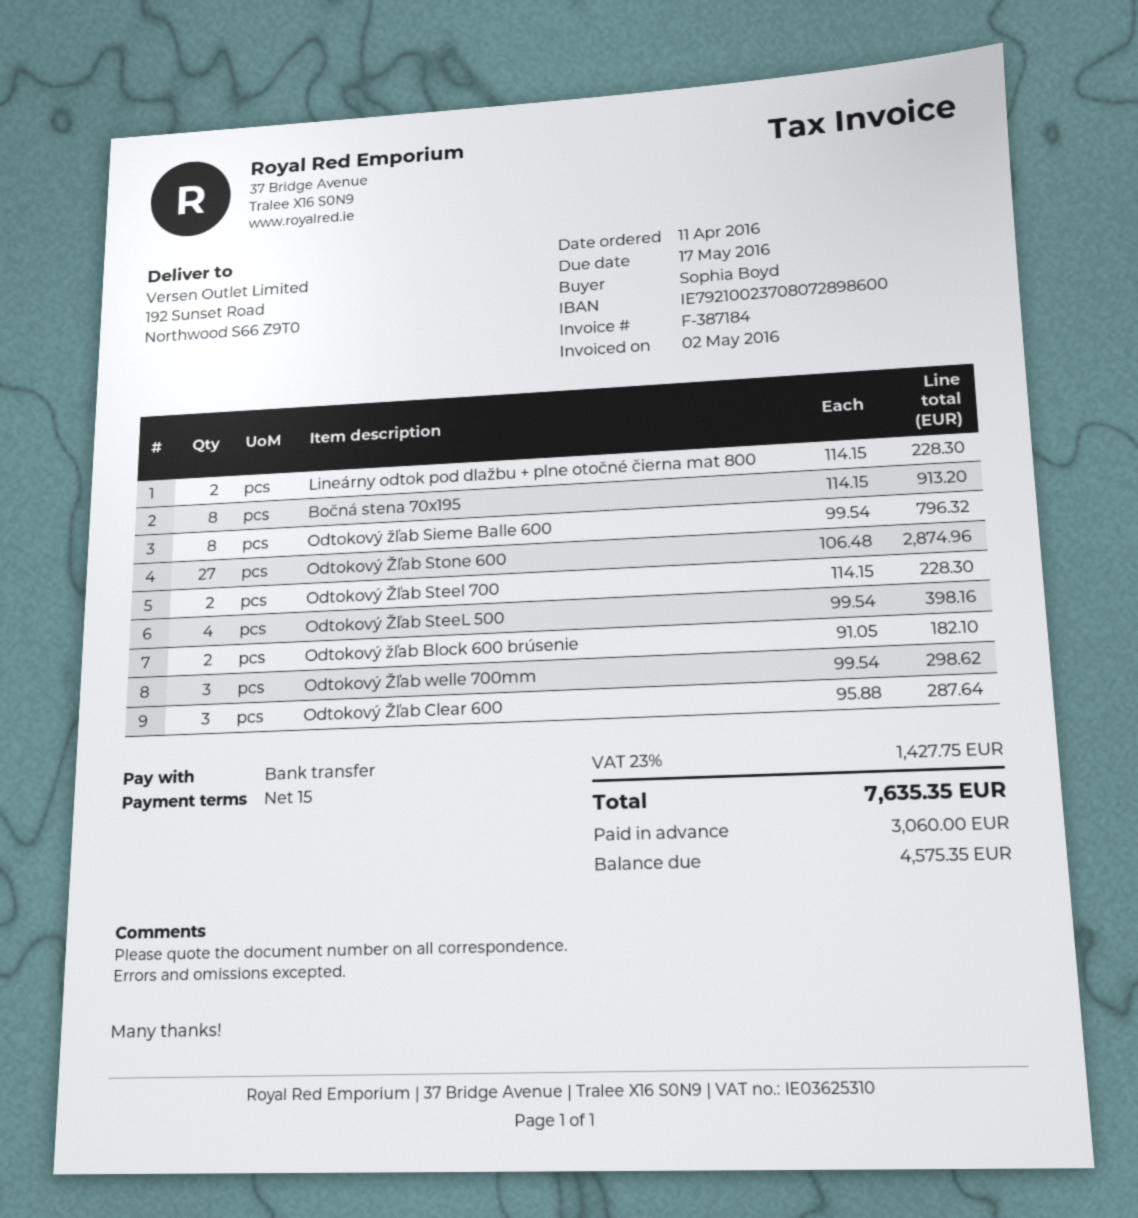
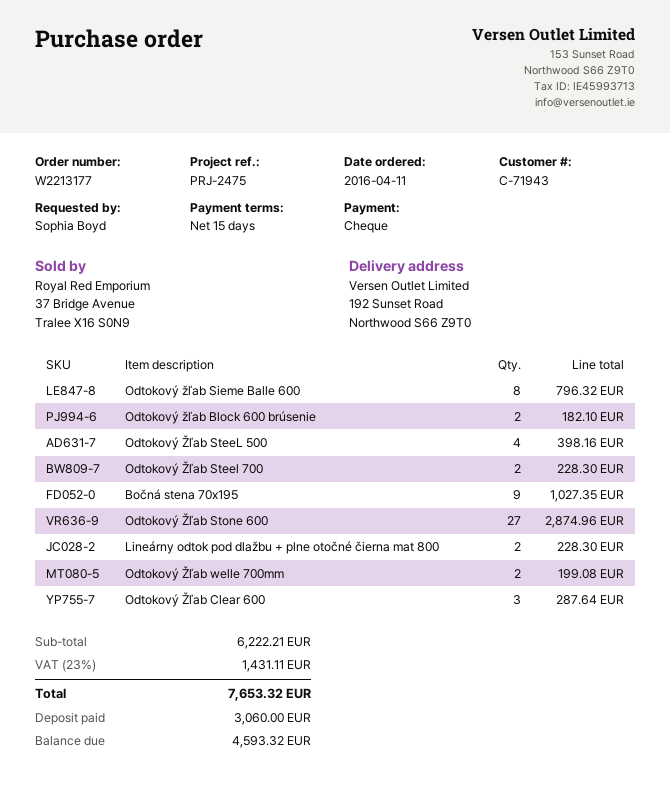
payment method: bank transfer -> cheque
Bočná stena 70x195: 8 for 913.20 -> 9 for 1027.35
Odtokový Žľab welle 700mm: 3 for 298.62 -> 2 for 199.08
tax: 23% = 1427.75 -> 23% = 1431.11
total: 7635.35 -> 7653.32
balance: 4575.35 -> 4593.32

